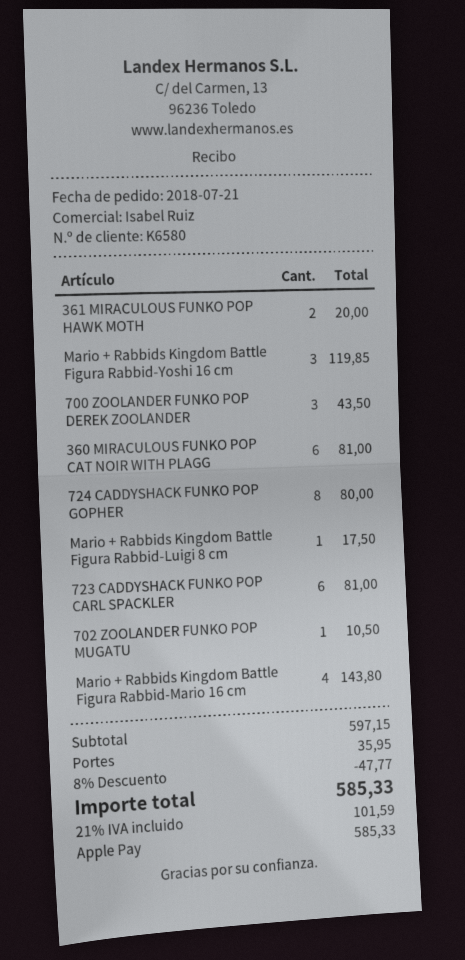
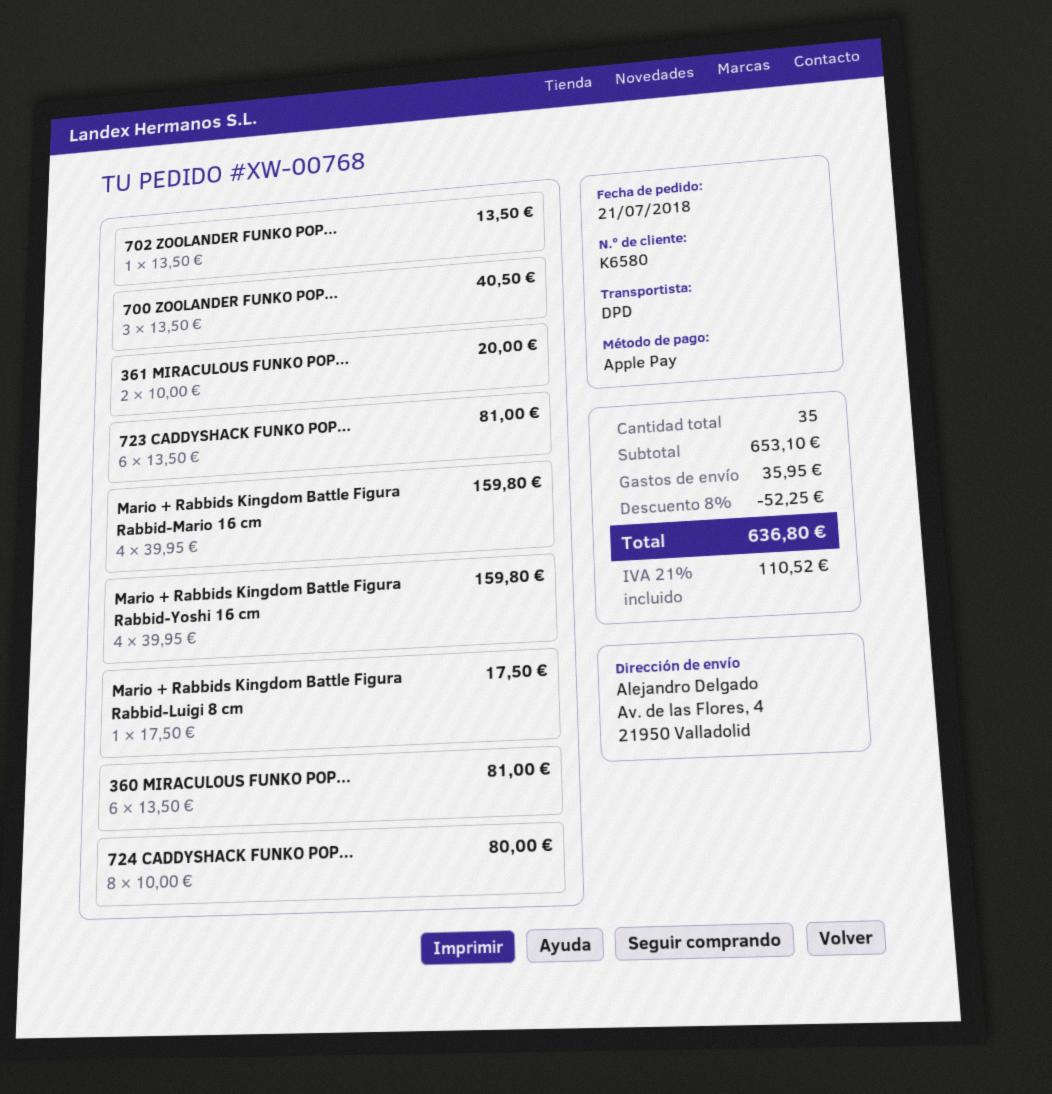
Mario + Rabbids Kingdom Battle Figura Rabbid-Yoshi 16 cm: 3 for 119.85 -> 4 for 159.80
700 ZOOLANDER FUNKO POP DEREK ZOOLANDER: 3 for 43.50 -> 3 for 40.50
702 ZOOLANDER FUNKO POP MUGATU: 1 for 10.50 -> 1 for 13.50
Mario + Rabbids Kingdom Battle Figura Rabbid-Mario 16 cm: 4 for 143.80 -> 4 for 159.80
subtotal: 597.15 -> 653.10
discount: 8% = 47.77 -> 8% = 52.25
tax: 21% = 101.59 -> 21% = 110.52
total: 585.33 -> 636.80

